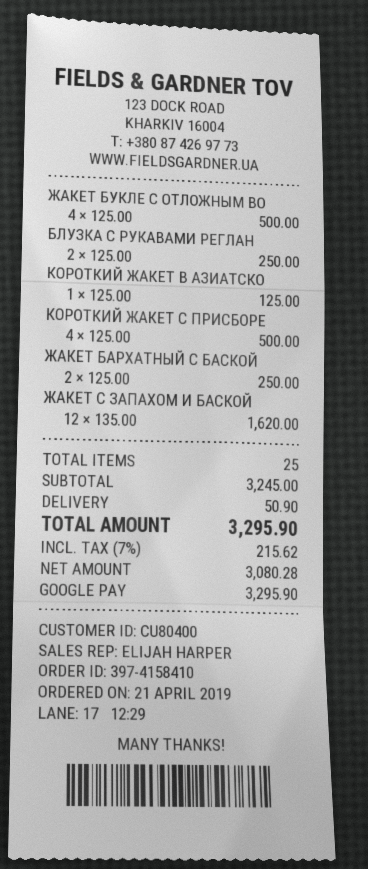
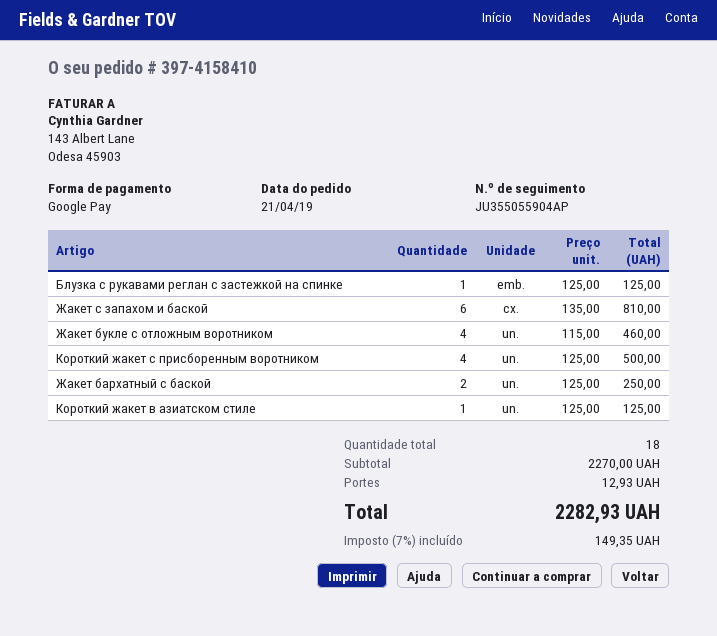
ЖАКЕТ БУКЛЕ С ОТЛОЖНЫМ ВО: 4 x 125.00 = 500.00 -> 4 x 115.00 = 460.00
БЛУЗКА С РУКАВАМИ РЕГЛАН: 2 x 125.00 = 250.00 -> 1 x 125.00 = 125.00
ЖАКЕТ С ЗАПАХОМ И БАСКОЙ: 12 x 135.00 = 1620.00 -> 6 x 135.00 = 810.00
total quantity: 25 -> 18
subtotal: 3245.00 -> 2270.00
shipping: 50.90 -> 12.93
tax: 7% = 215.62 -> 7% = 149.35
total: 3295.90 -> 2282.93

